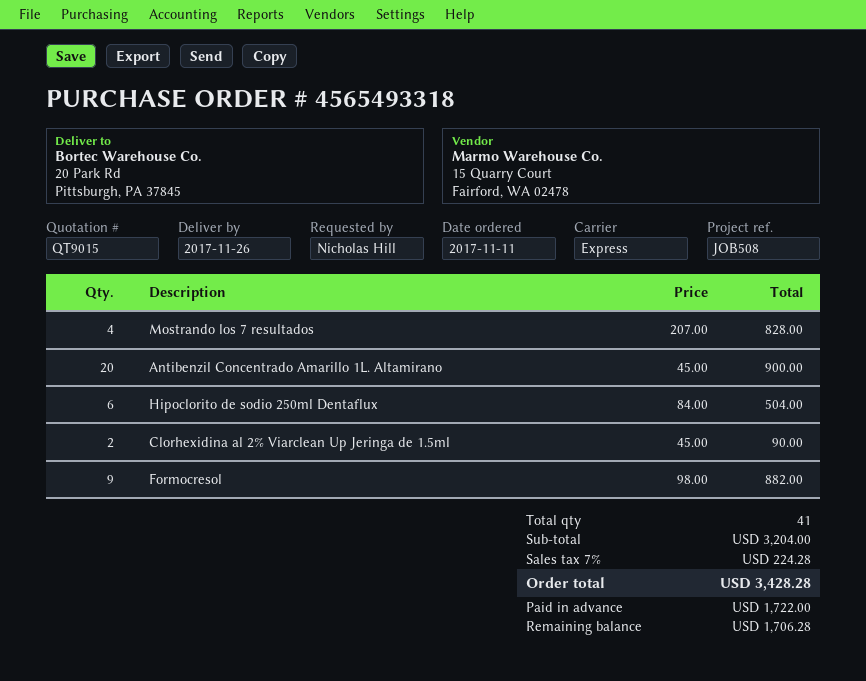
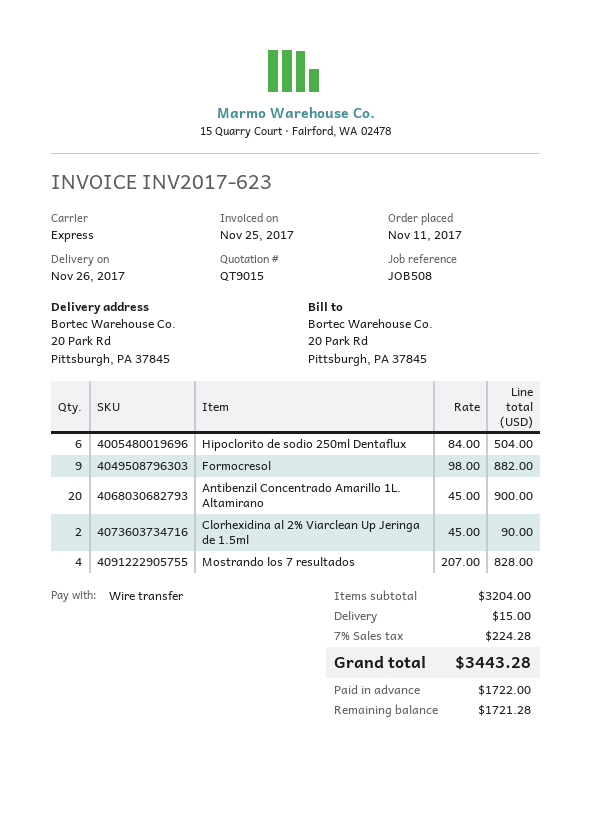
shipping: none -> 15.00
total: 3428.28 -> 3443.28
balance: 1706.28 -> 1721.28

